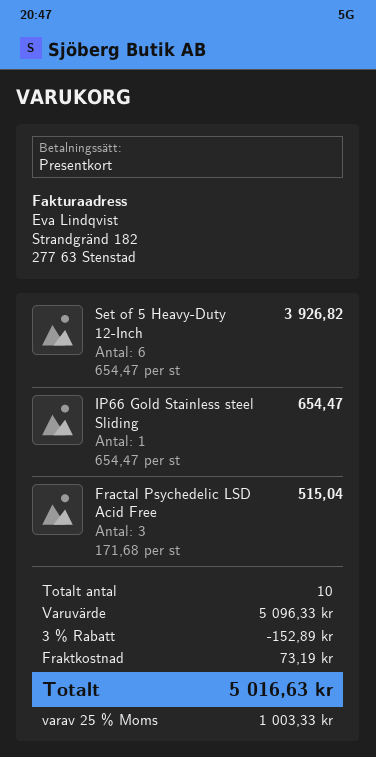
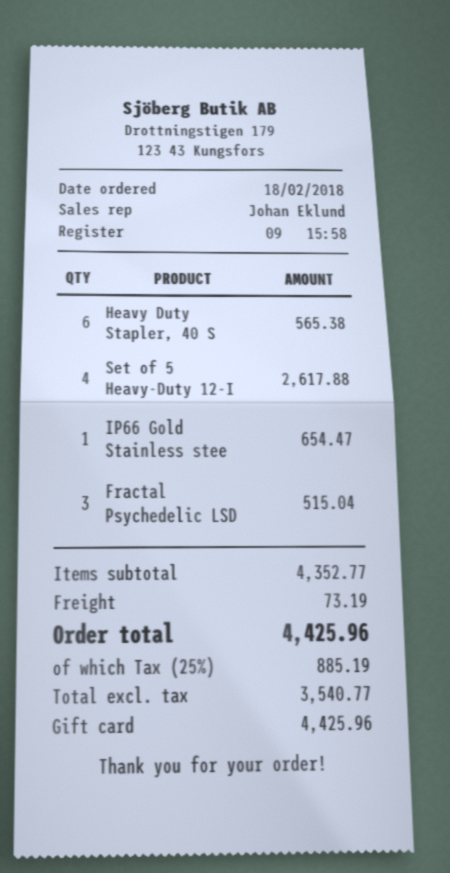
Set of 5 Heavy-Duty 12-Inch: 6 for 3926.82 -> 4 for 2617.88
Heavy Duty Stapler, 40 S: none -> 6 for 565.38
subtotal: 5096.33 -> 4352.77
discount: 3% = 152.89 -> none
tax: 25% = 1003.33 -> 25% = 885.19
total: 5016.63 -> 4425.96

